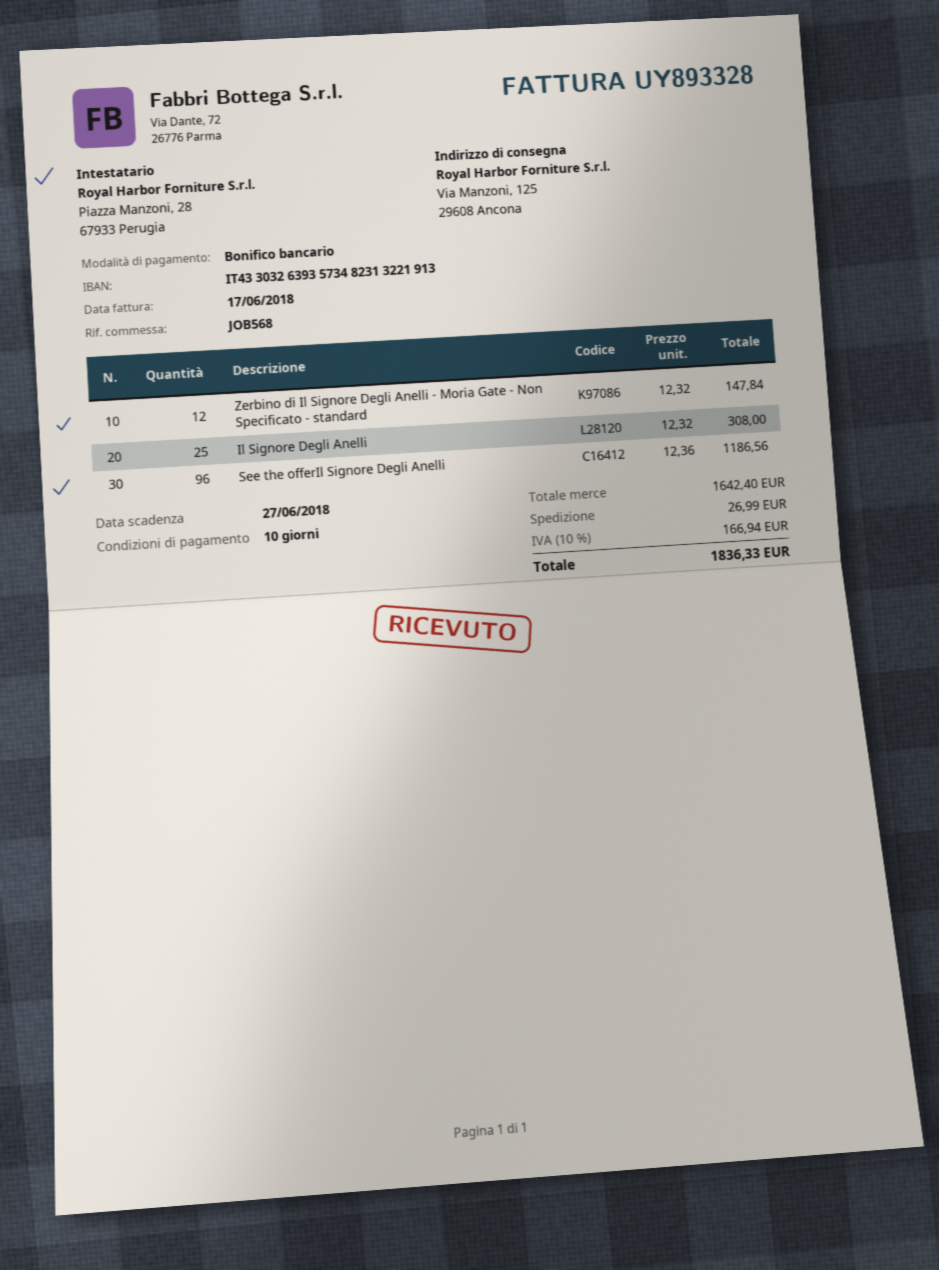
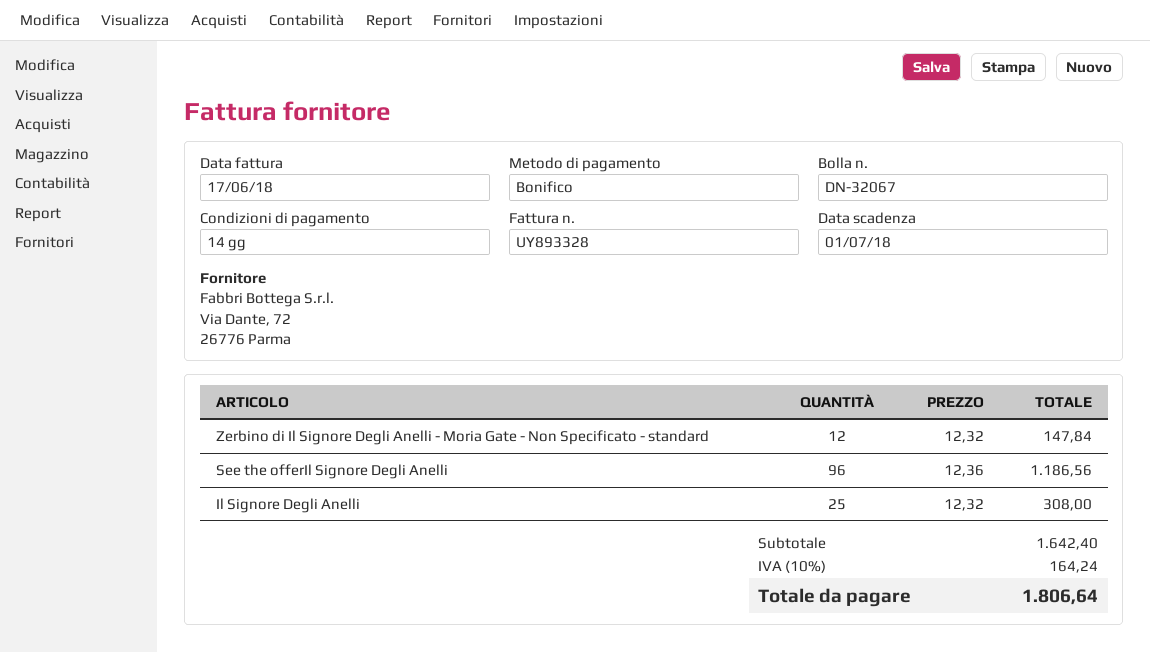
payment terms: 10 days -> 14 days
due date: 2018-06-27 -> 2018-07-01
shipping: 26.99 -> none
tax: 10% = 166.94 -> 10% = 164.24
total: 1836.33 -> 1806.64

